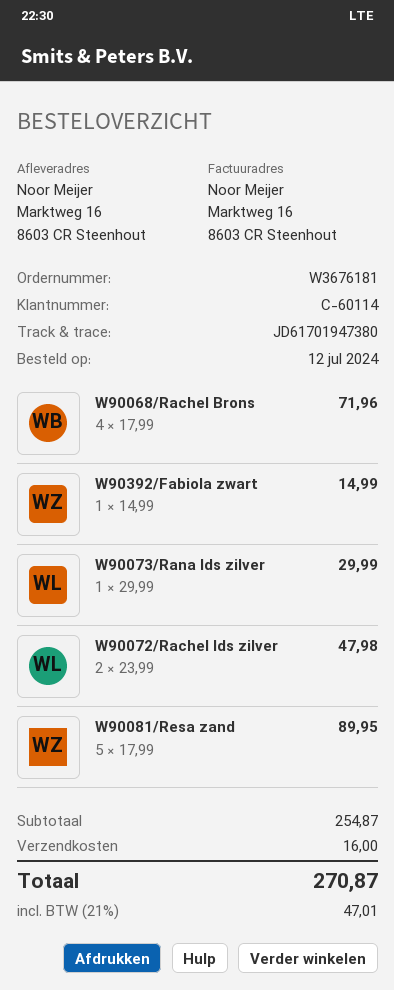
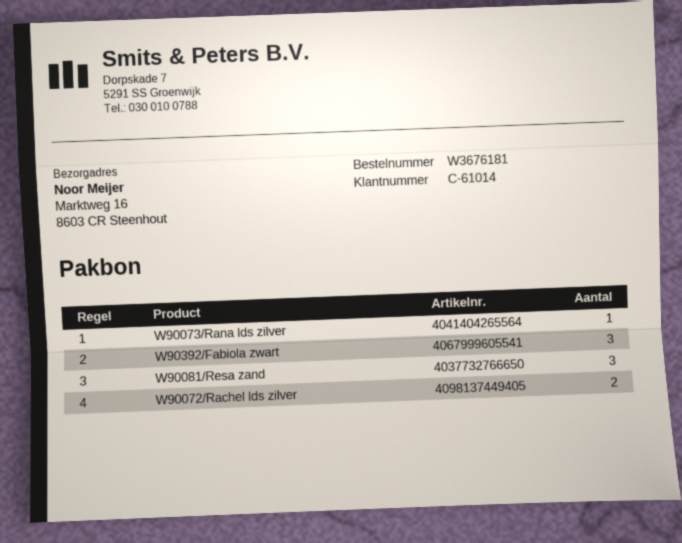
customer number: C-60114 -> C-61014
W90068/Rachel Brons: 4 -> none
W90392/Fabiola zwart: 1 -> 3
W90081/Resa zand: 5 -> 3

